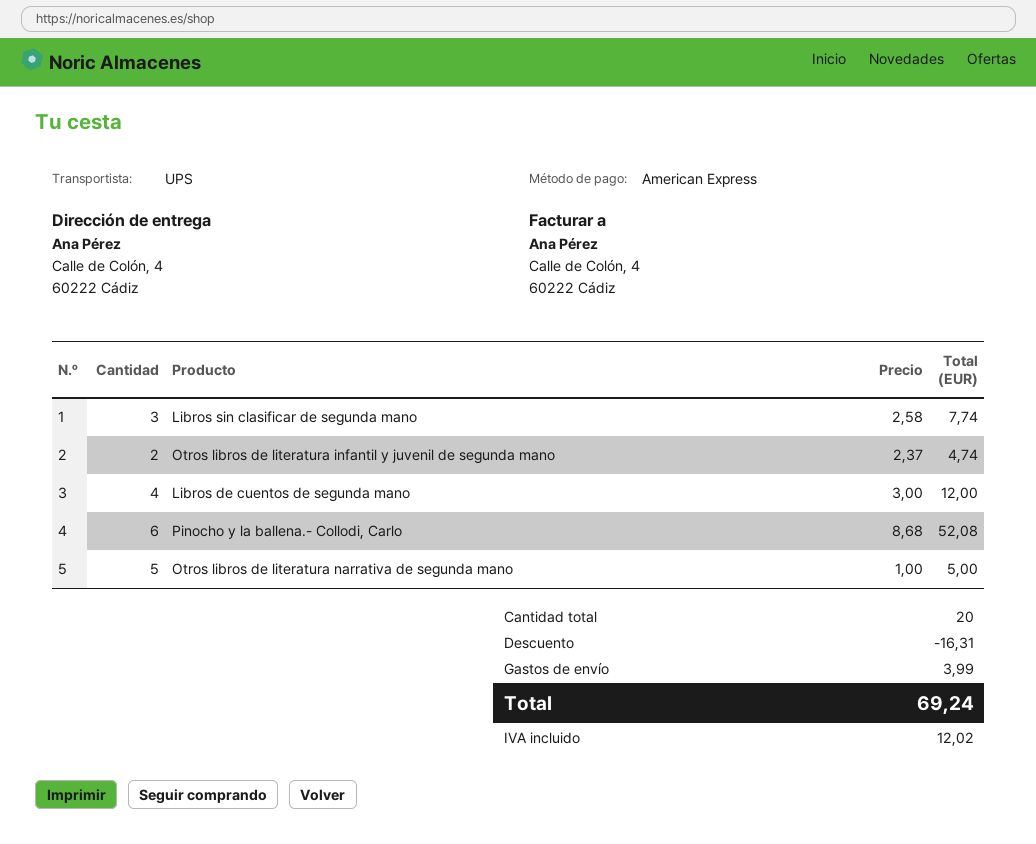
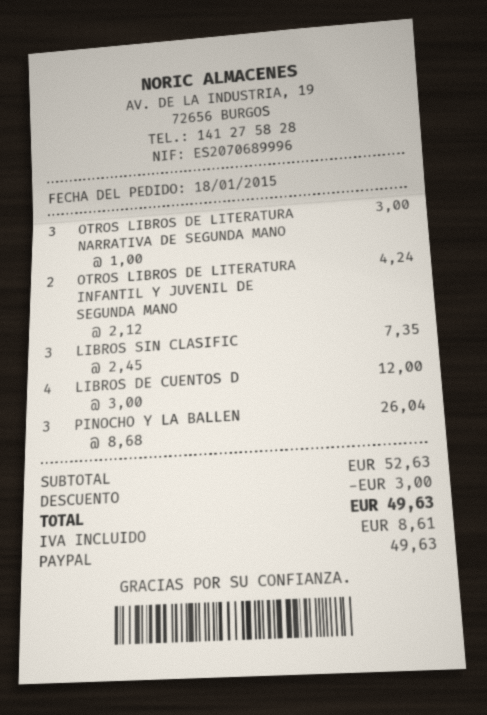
payment method: American Express -> PayPal
Libros sin clasificar de segunda mano: 3 x 2.58 = 7.74 -> 3 x 2.45 = 7.35
Otros libros de literatura infantil y juvenil de segunda mano: 2 x 2.37 = 4.74 -> 2 x 2.12 = 4.24
Pinocho y la ballena.- Collodi, Carlo: 6 x 8.68 = 52.08 -> 3 x 8.68 = 26.04
Otros libros de literatura narrativa de segunda mano: 5 x 1.00 = 5.00 -> 3 x 1.00 = 3.00
discount: 16.31 -> 3.00
shipping: 3.99 -> none
tax: 12.02 -> 8.61
total: 69.24 -> 49.63

